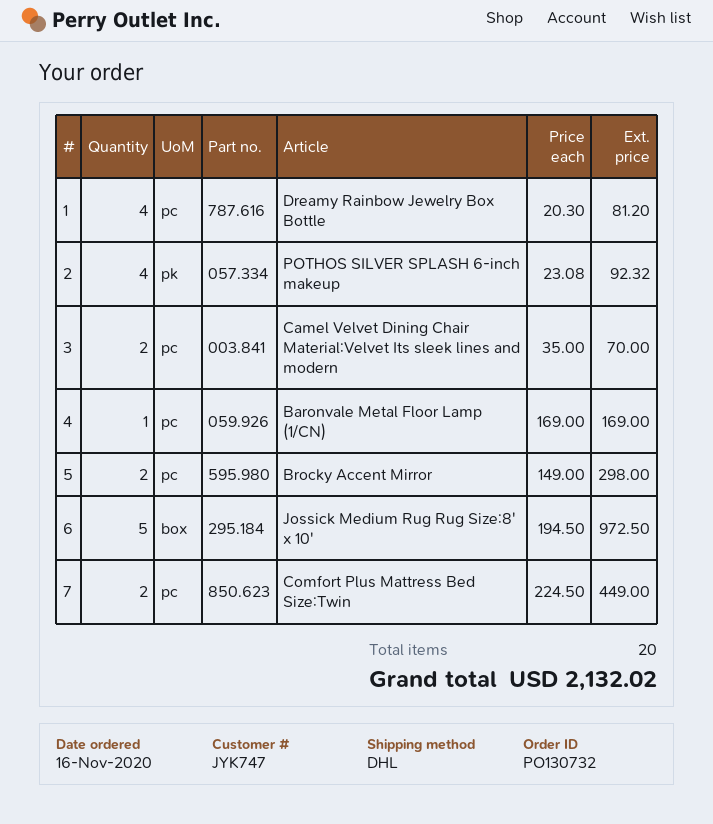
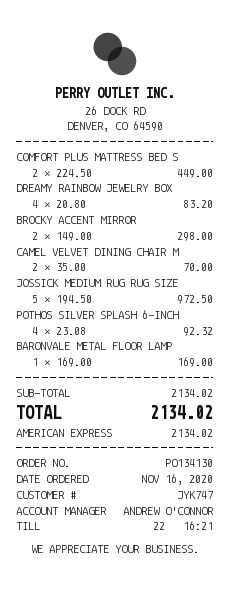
order number: PO130732 -> PO134130
Dreamy Rainbow Jewelry Box Bottle: 4 x 20.30 = 81.20 -> 4 x 20.80 = 83.20
total: 2132.02 -> 2134.02

